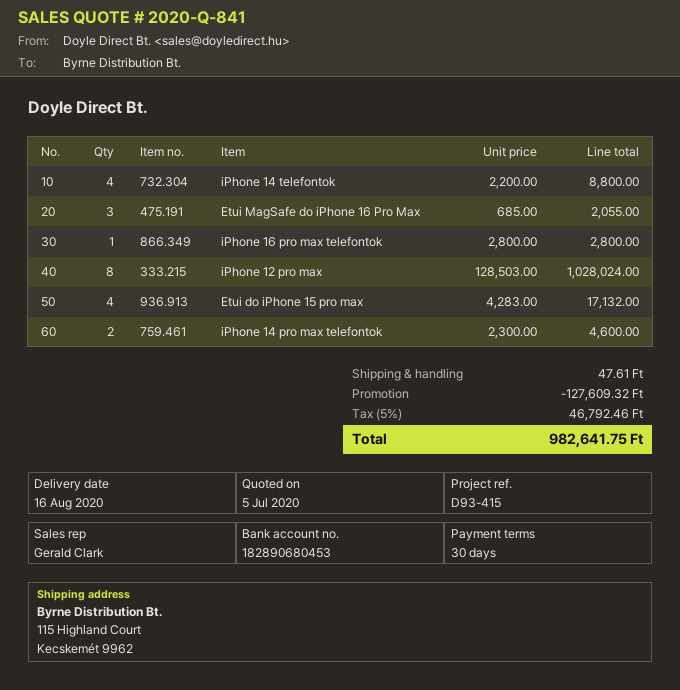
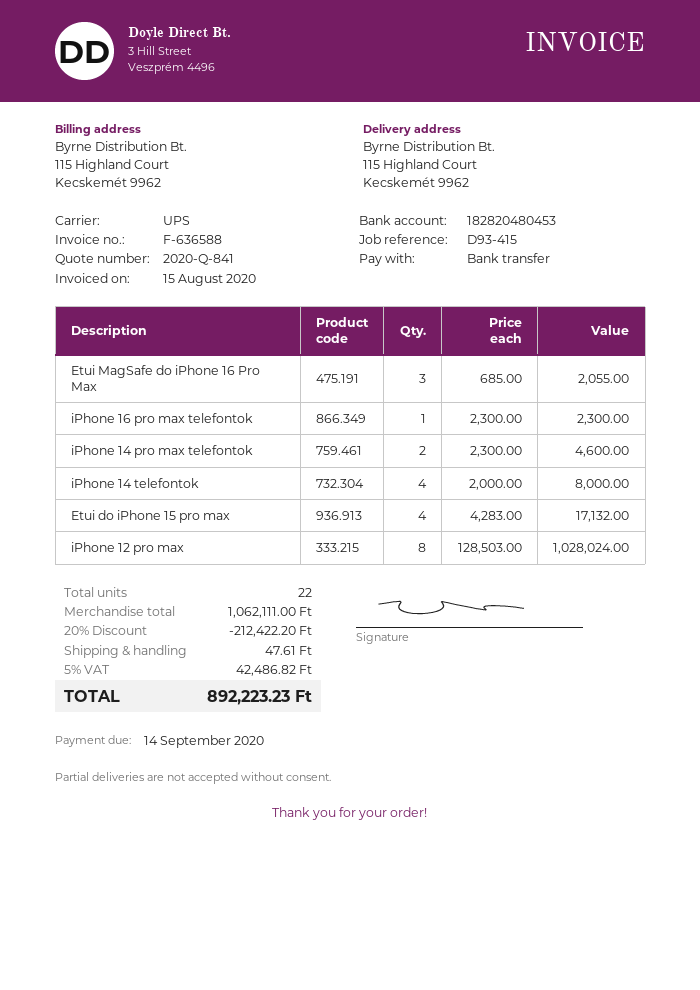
bank account: 182890680453 -> 182820480453
iPhone 14 telefontok: 4 x 2200.00 = 8800.00 -> 4 x 2000.00 = 8000.00
iPhone 16 pro max telefontok: 1 x 2800.00 = 2800.00 -> 1 x 2300.00 = 2300.00
discount: 127609.32 -> 212422.20
tax: 5% = 46792.46 -> 5% = 42486.82
total: 982641.75 -> 892223.23

